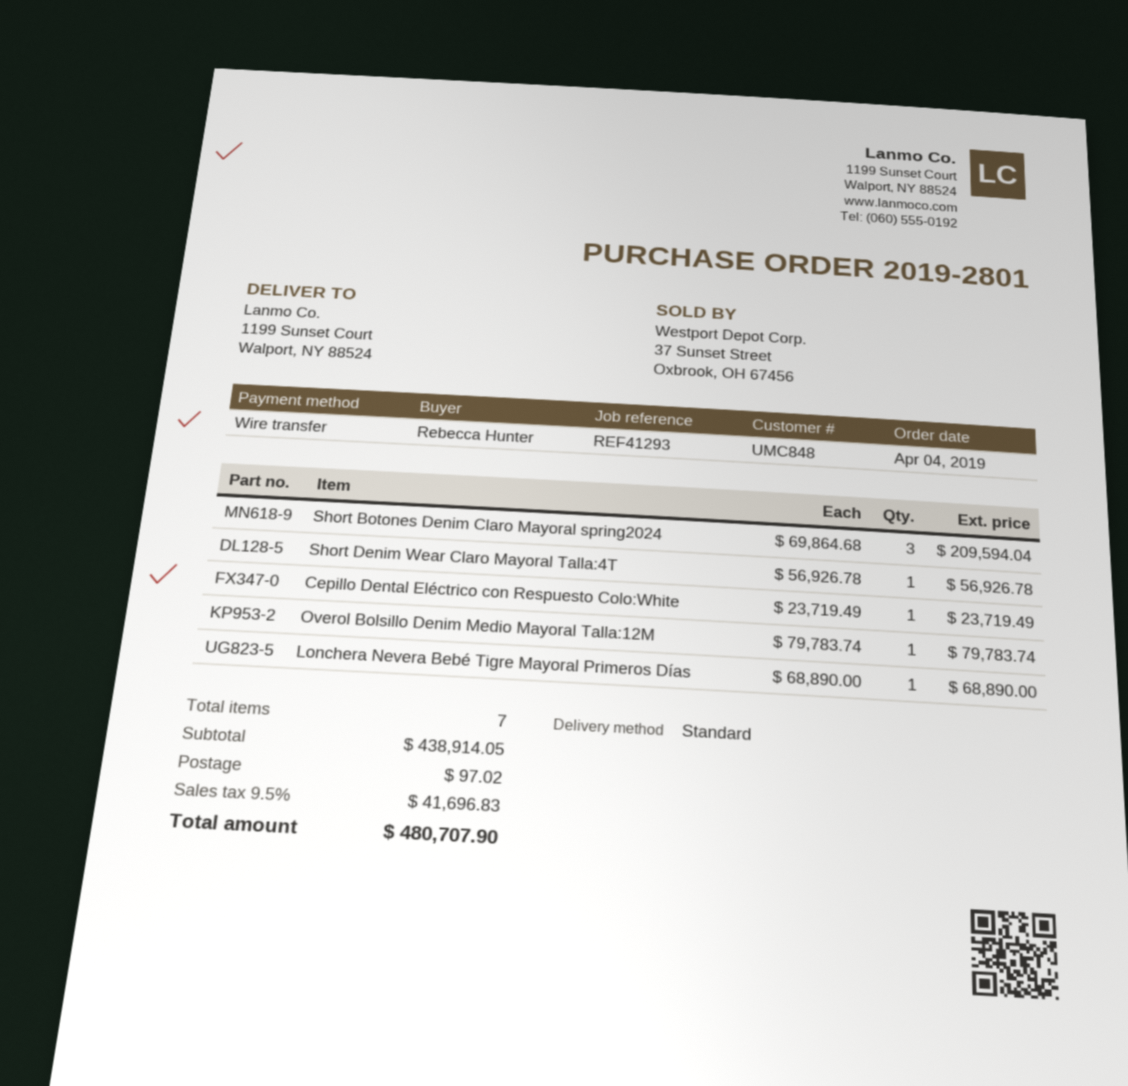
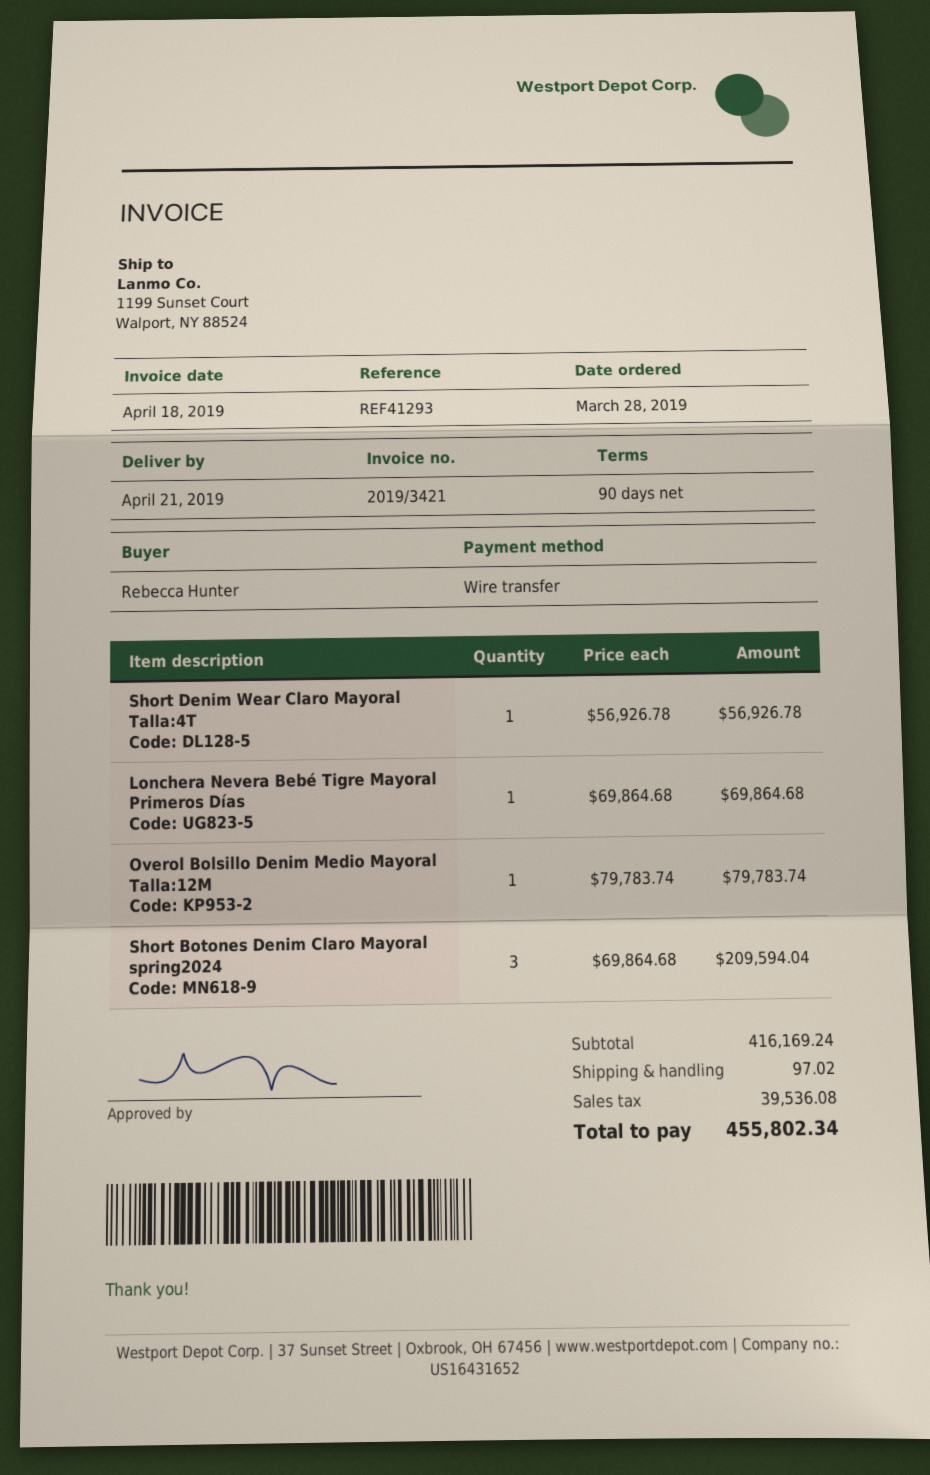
order date: 2019-04-04 -> 2019-03-28
Cepillo Dental Eléctrico con Respuesto Colo:White: 1 x 23719.49 = 23719.49 -> none
Lonchera Nevera Bebé Tigre Mayoral Primeros Días: 1 x 68890.00 = 68890.00 -> 1 x 69864.68 = 69864.68
subtotal: 438914.05 -> 416169.24
tax: 41696.83 -> 39536.08
total: 480707.90 -> 455802.34

